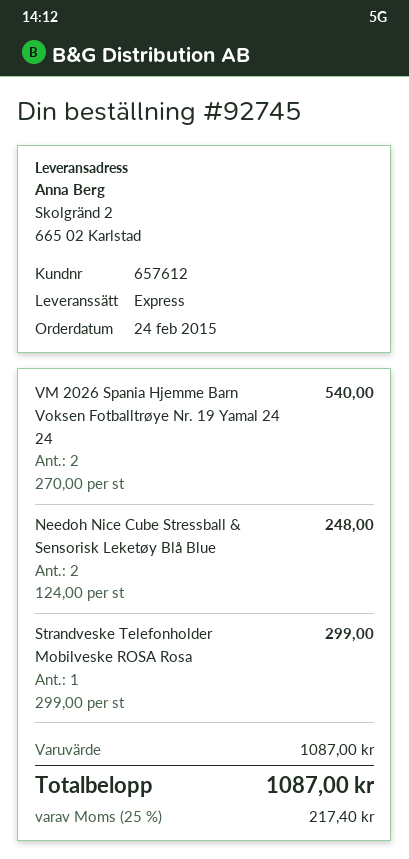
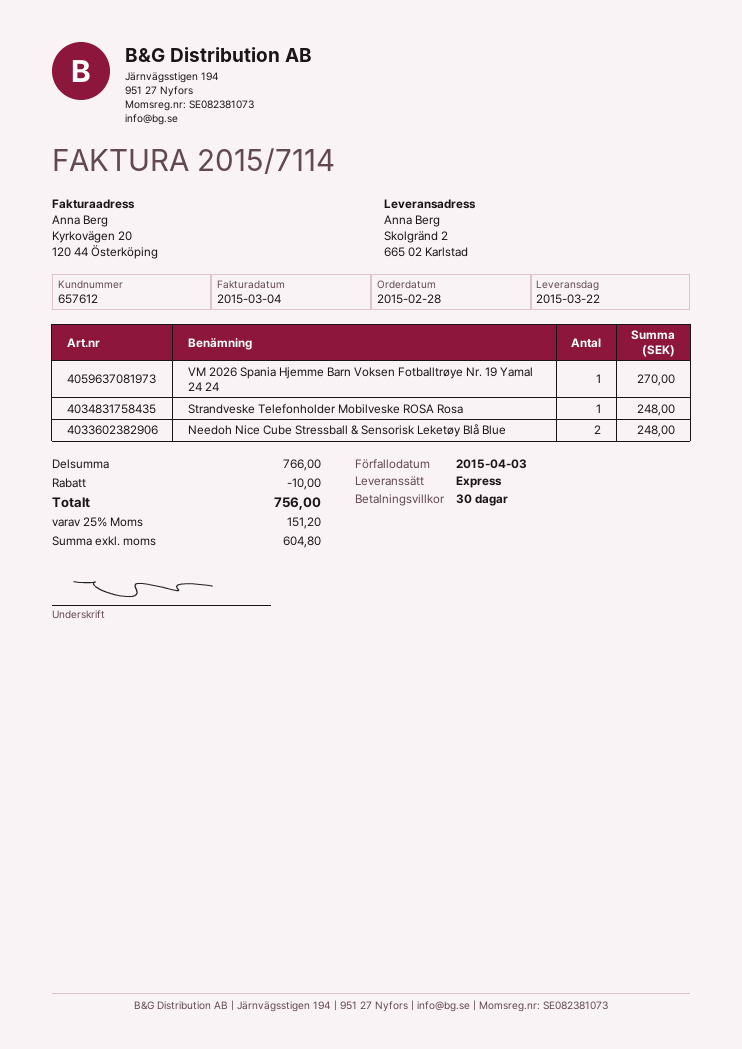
order date: 2015-02-24 -> 2015-02-28
VM 2026 Spania Hjemme Barn Voksen Fotballtrøye Nr. 19 Yamal 24 24: 2 for 540.00 -> 1 for 270.00
Strandveske Telefonholder Mobilveske ROSA Rosa: 1 for 299.00 -> 1 for 248.00
subtotal: 1087.00 -> 766.00
discount: none -> 10.00
tax: 25% = 217.40 -> 25% = 151.20
total: 1087.00 -> 756.00

